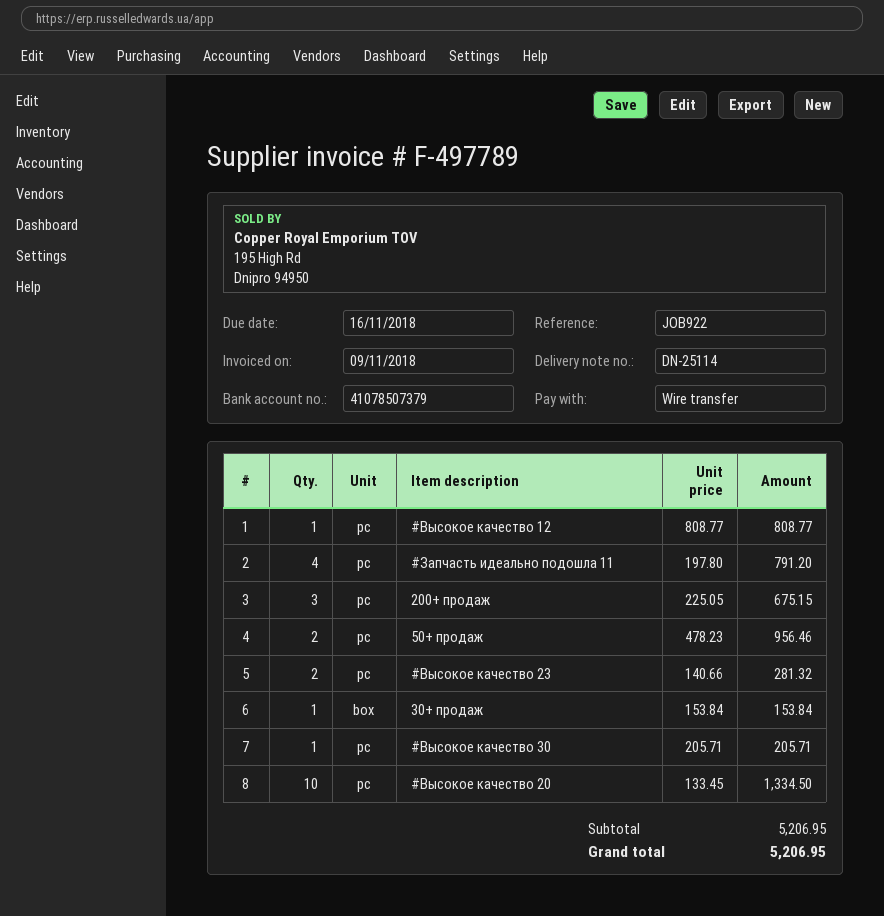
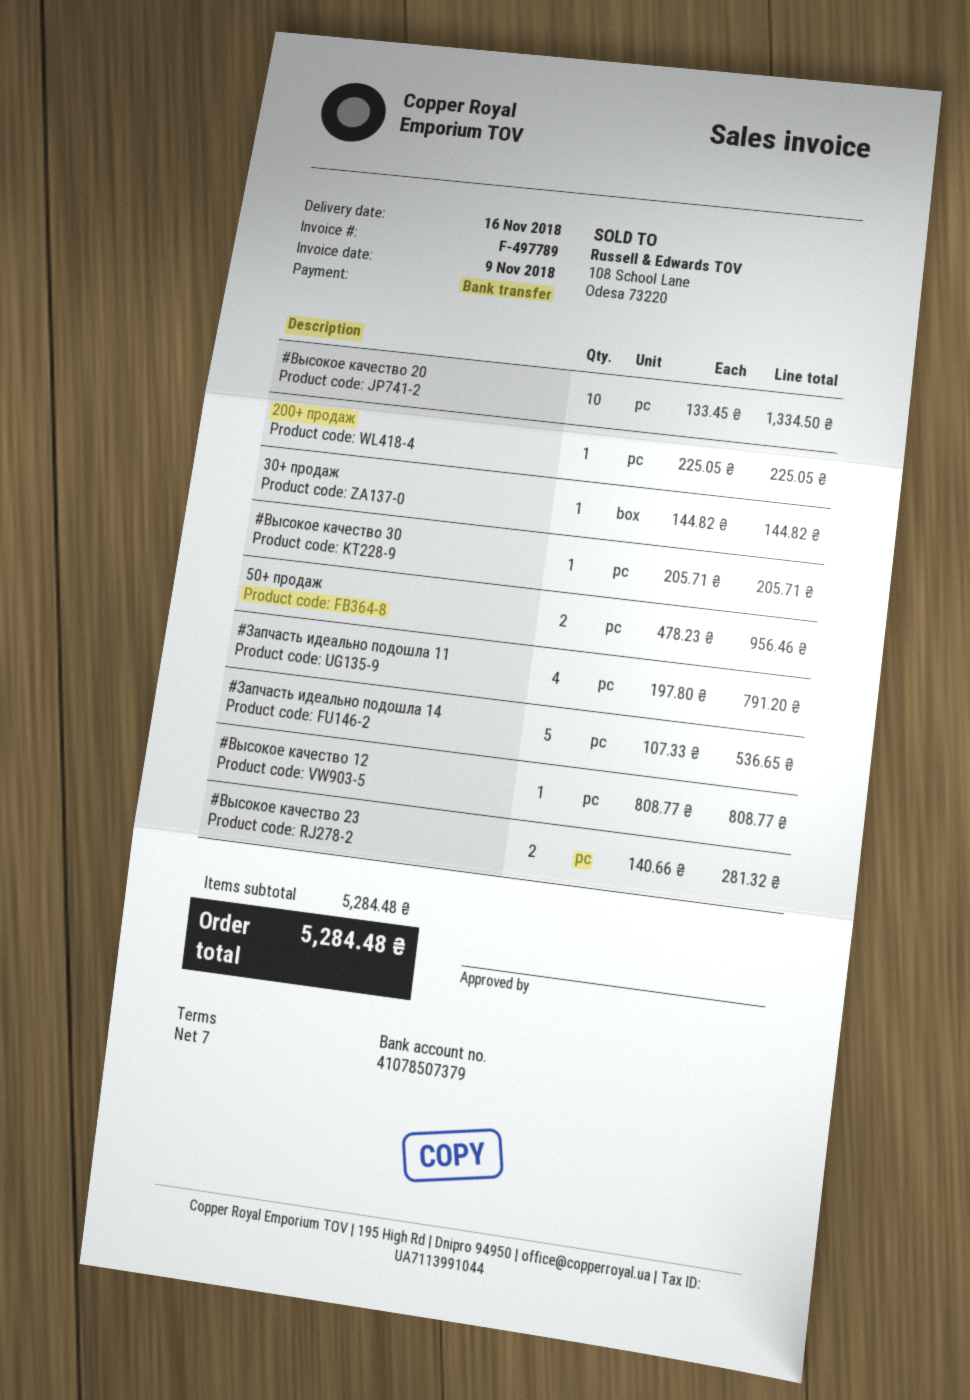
200+ продаж: 3 x 225.05 = 675.15 -> 1 x 225.05 = 225.05
30+ продаж: 1 x 153.84 = 153.84 -> 1 x 144.82 = 144.82
#Запчасть идеально подошла 14: none -> 5 x 107.33 = 536.65
subtotal: 5206.95 -> 5284.48
total: 5206.95 -> 5284.48

